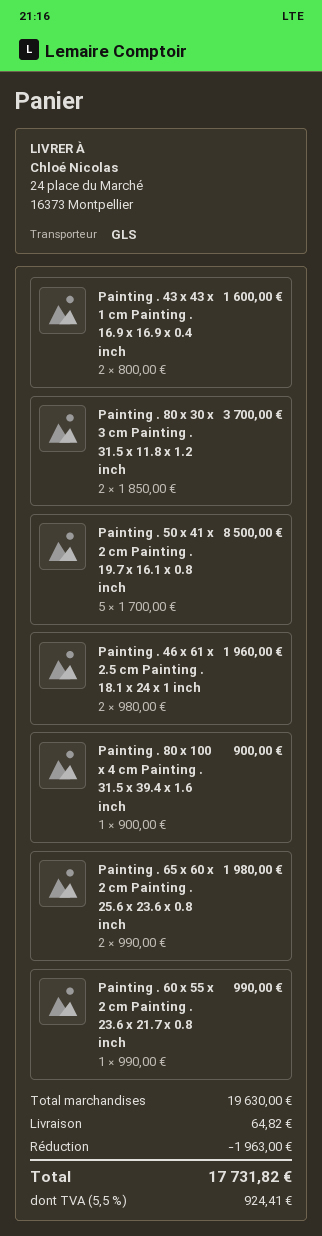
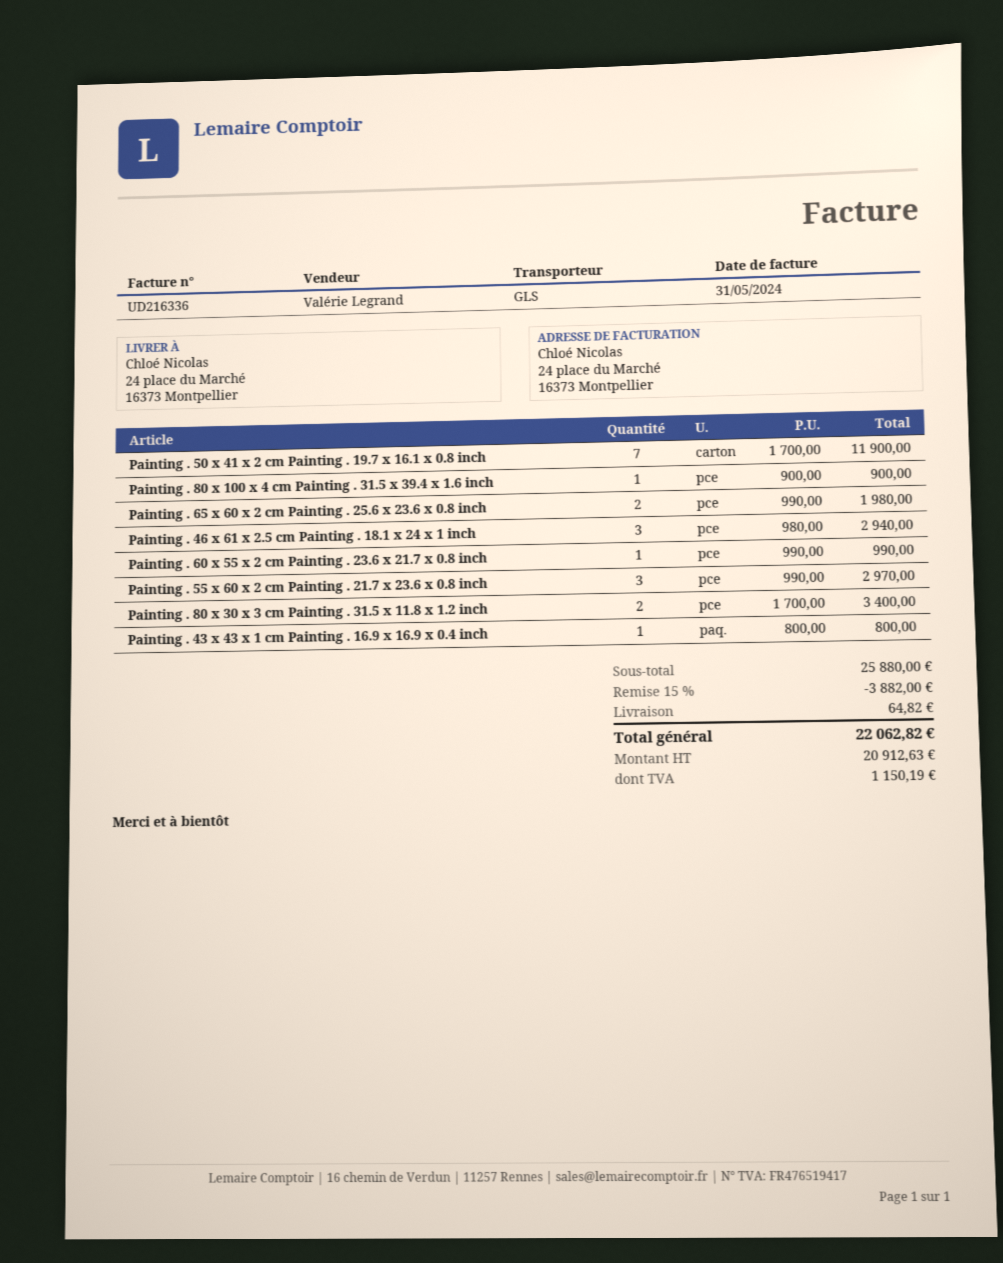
Painting . 43 x 43 x 1 cm Painting . 16.9 x 16.9 x 0.4 inch: 2 x 800.00 = 1600.00 -> 1 x 800.00 = 800.00
Painting . 80 x 30 x 3 cm Painting . 31.5 x 11.8 x 1.2 inch: 2 x 1850.00 = 3700.00 -> 2 x 1700.00 = 3400.00
Painting . 50 x 41 x 2 cm Painting . 19.7 x 16.1 x 0.8 inch: 5 x 1700.00 = 8500.00 -> 7 x 1700.00 = 11900.00
Painting . 46 x 61 x 2.5 cm Painting . 18.1 x 24 x 1 inch: 2 x 980.00 = 1960.00 -> 3 x 980.00 = 2940.00
Painting . 55 x 60 x 2 cm Painting . 21.7 x 23.6 x 0.8 inch: none -> 3 x 990.00 = 2970.00
subtotal: 19630.00 -> 25880.00
discount: 1963.00 -> 3882.00
tax: 924.41 -> 1150.19
total: 17731.82 -> 22062.82

